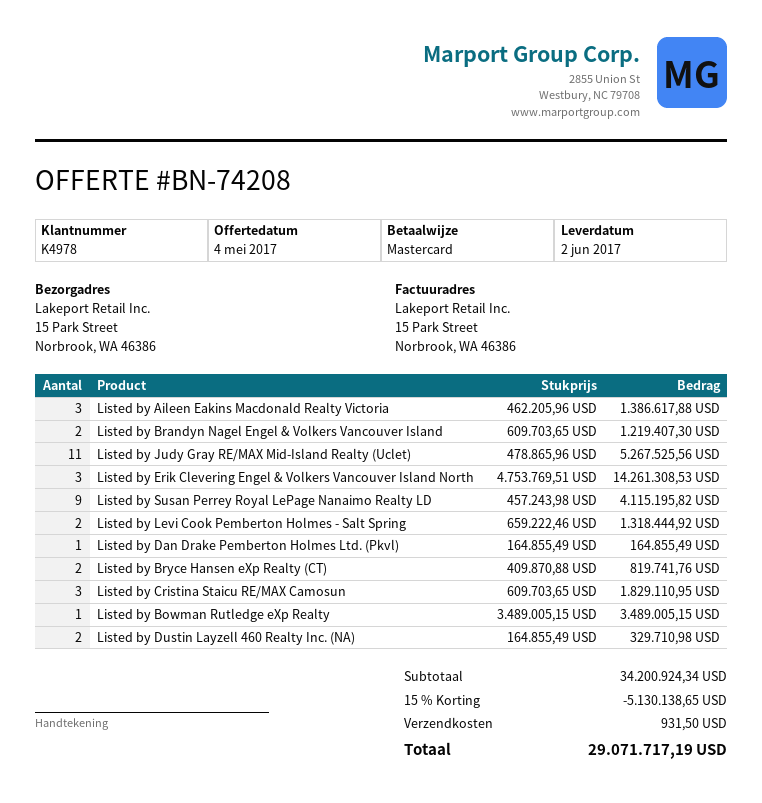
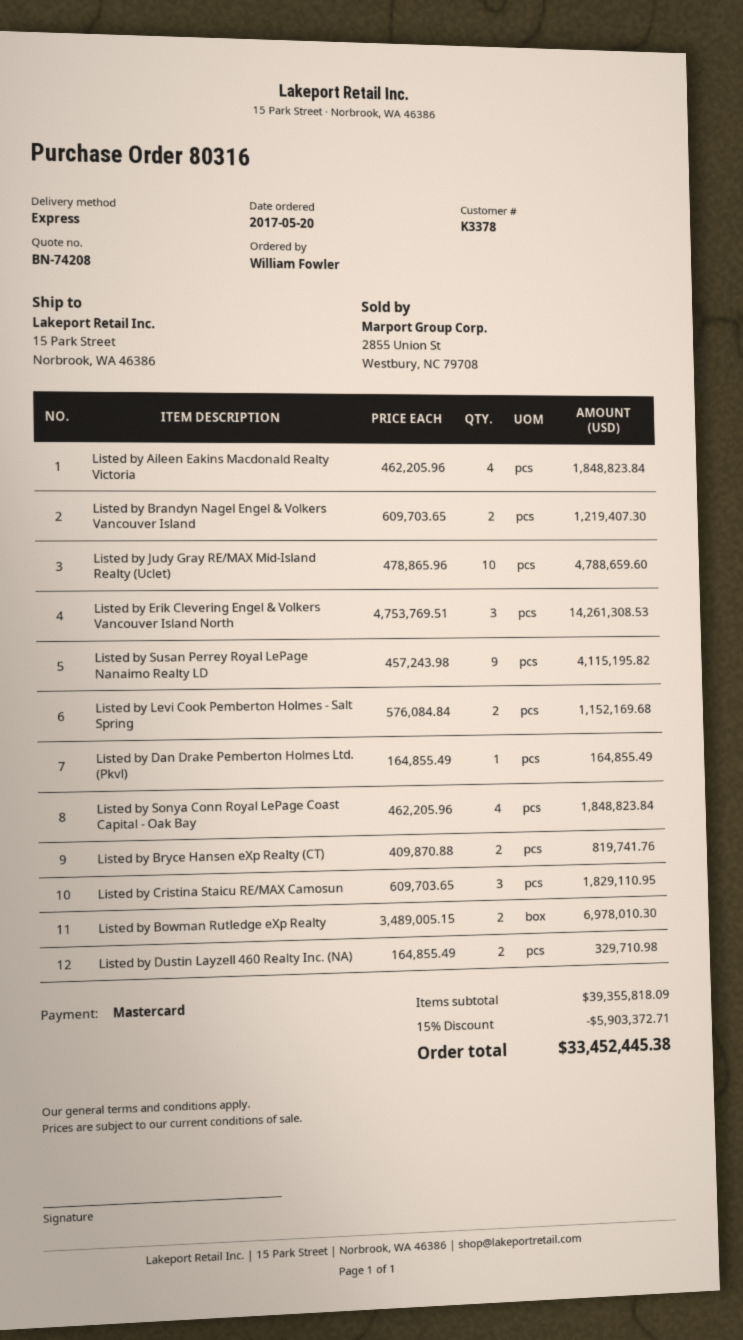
customer number: K4978 -> K3378
Listed by Aileen Eakins Macdonald Realty Victoria: 3 x 462205.96 = 1386617.88 -> 4 x 462205.96 = 1848823.84
Listed by Judy Gray RE/MAX Mid-Island Realty (Uclet): 11 x 478865.96 = 5267525.56 -> 10 x 478865.96 = 4788659.60
Listed by Levi Cook Pemberton Holmes - Salt Spring: 2 x 659222.46 = 1318444.92 -> 2 x 576084.84 = 1152169.68
Listed by Bowman Rutledge eXp Realty: 1 x 3489005.15 = 3489005.15 -> 2 x 3489005.15 = 6978010.30
Listed by Sonya Conn Royal LePage Coast Capital - Oak Bay: none -> 4 x 462205.96 = 1848823.84
subtotal: 34200924.34 -> 39355818.09
discount: 15% = 5130138.65 -> 15% = 5903372.71
shipping: 931.50 -> none
total: 29071717.19 -> 33452445.38

